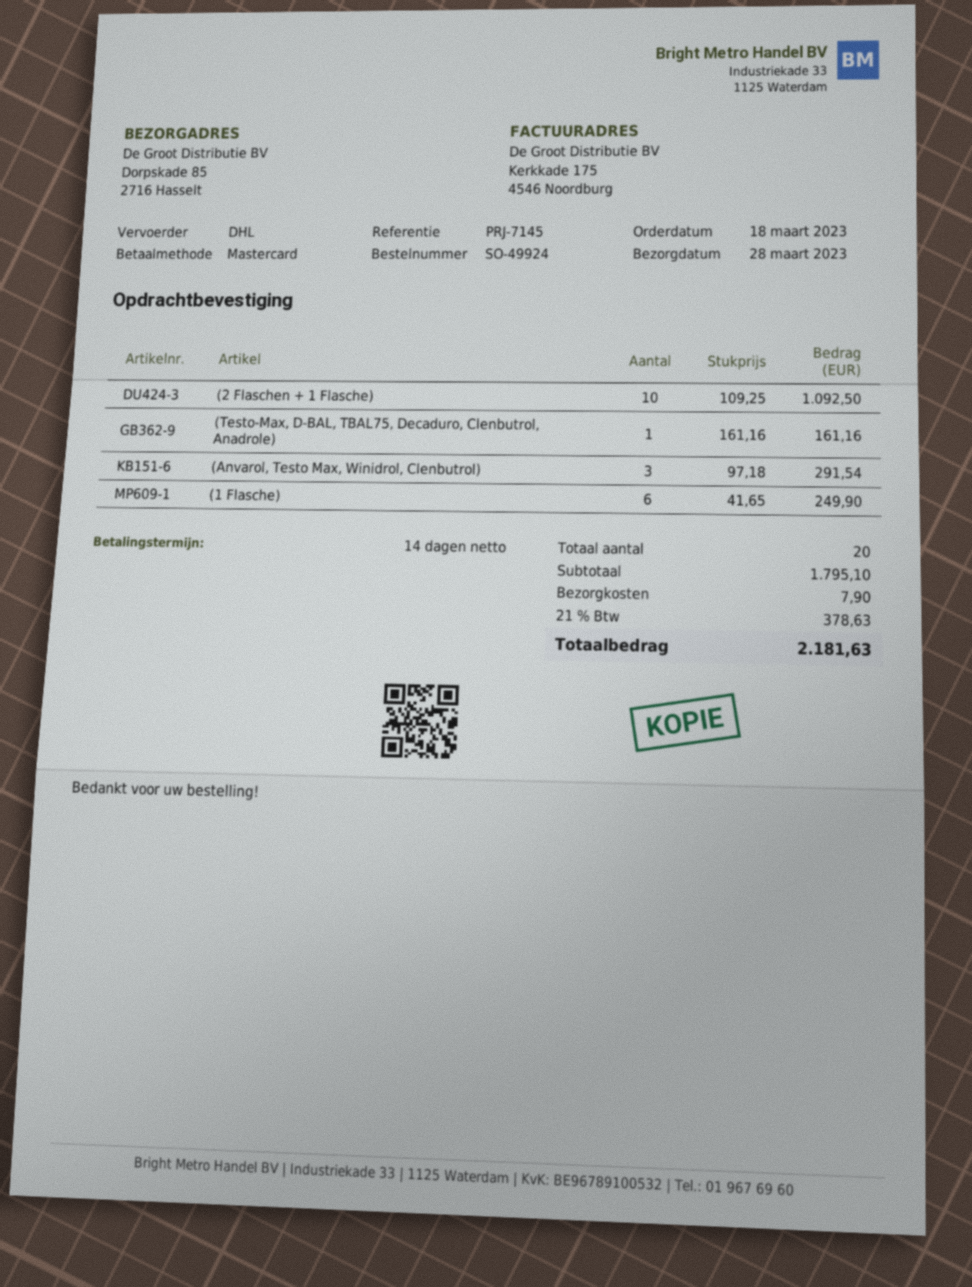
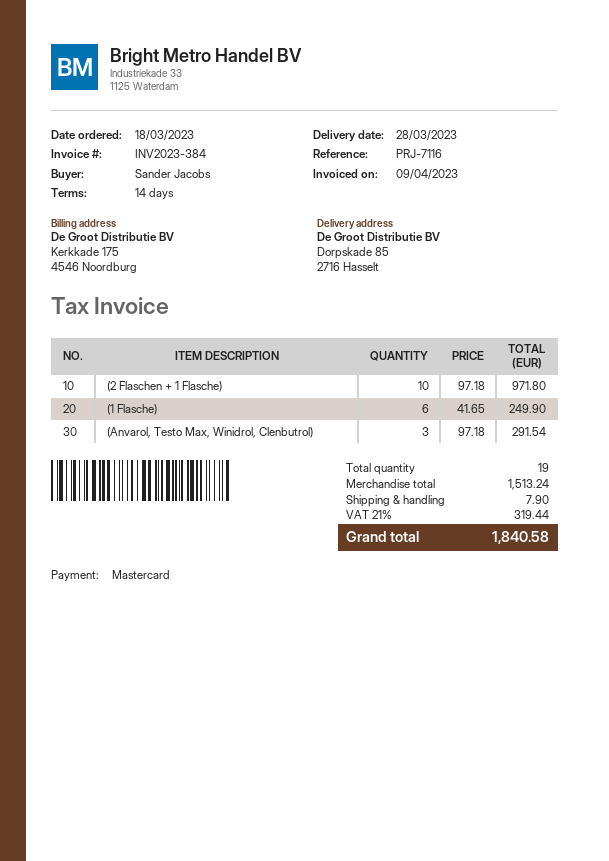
reference: PRJ-7145 -> PRJ-7116
(2 Flaschen + 1 Flasche): 10 x 109.25 = 1092.50 -> 10 x 97.18 = 971.80
(Testo-Max, D-BAL, TBAL75, Decaduro, Clenbutrol, Anadrole): 1 x 161.16 = 161.16 -> none
total quantity: 20 -> 19
subtotal: 1795.10 -> 1513.24
tax: 21% = 378.63 -> 21% = 319.44
total: 2181.63 -> 1840.58

